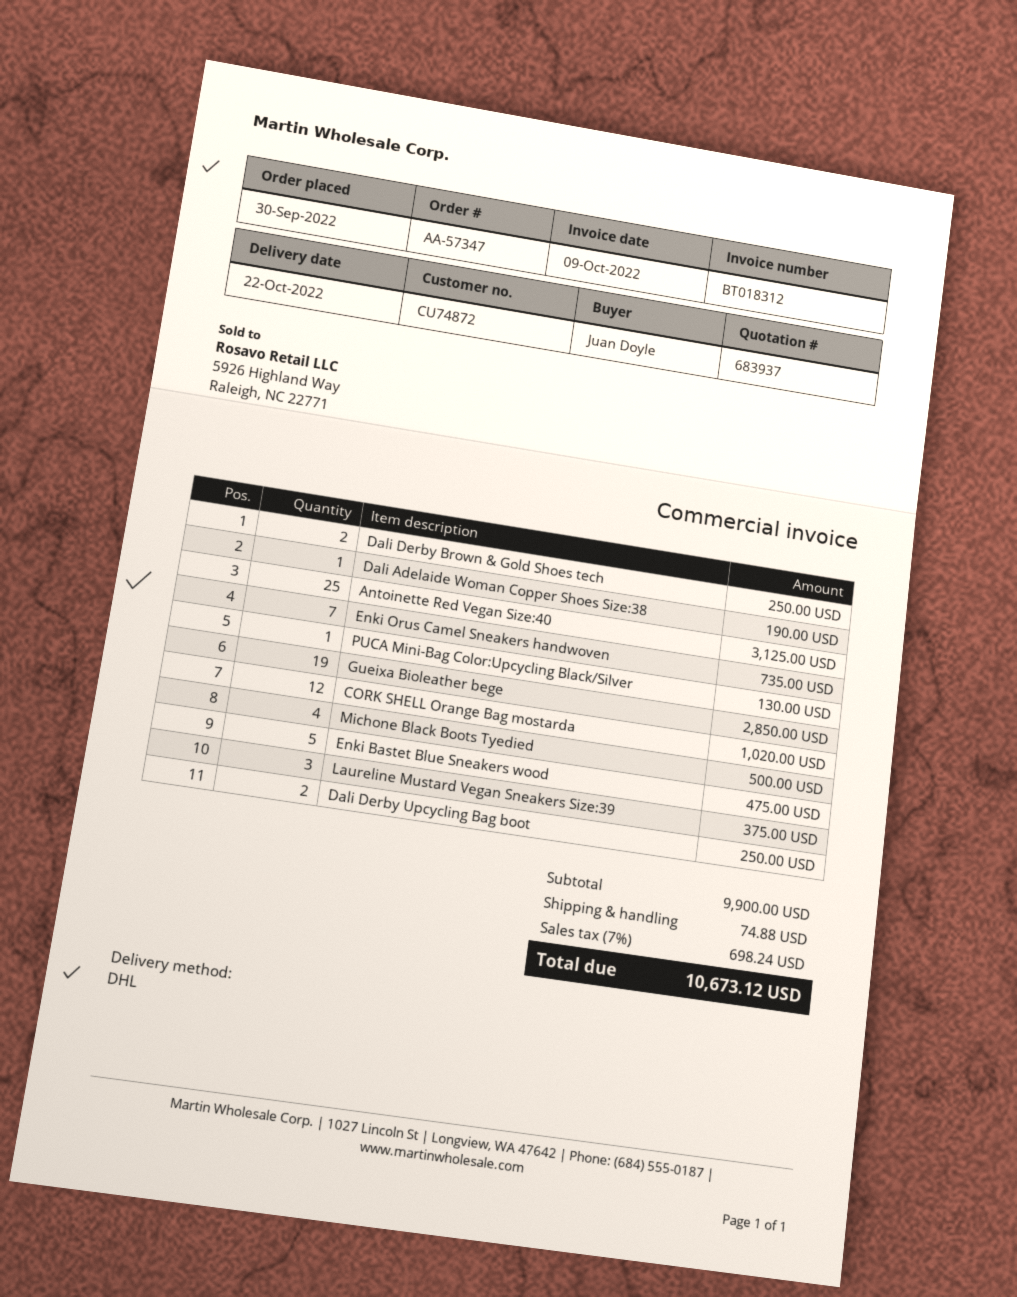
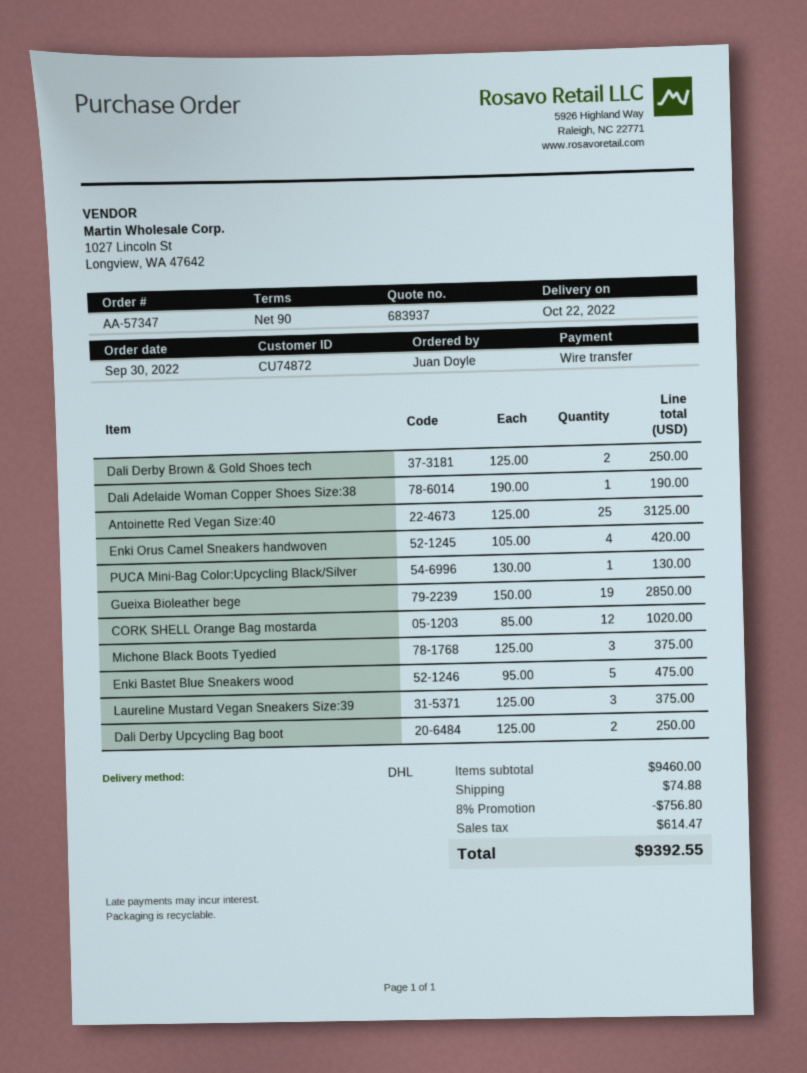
Enki Orus Camel Sneakers handwoven: 7 for 735.00 -> 4 for 420.00
Michone Black Boots Tyedied: 4 for 500.00 -> 3 for 375.00
subtotal: 9900.00 -> 9460.00
discount: none -> 8% = 756.80
tax: 698.24 -> 614.47
total: 10673.12 -> 9392.55

